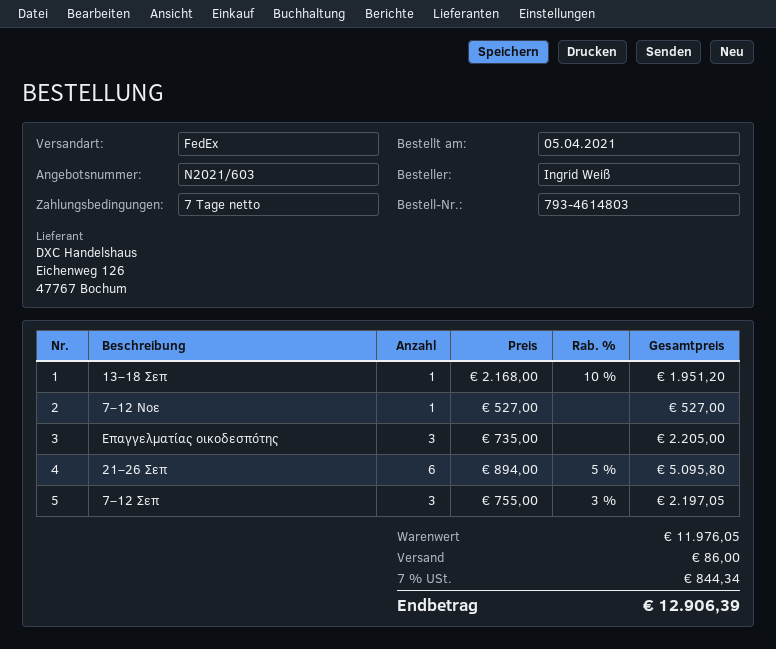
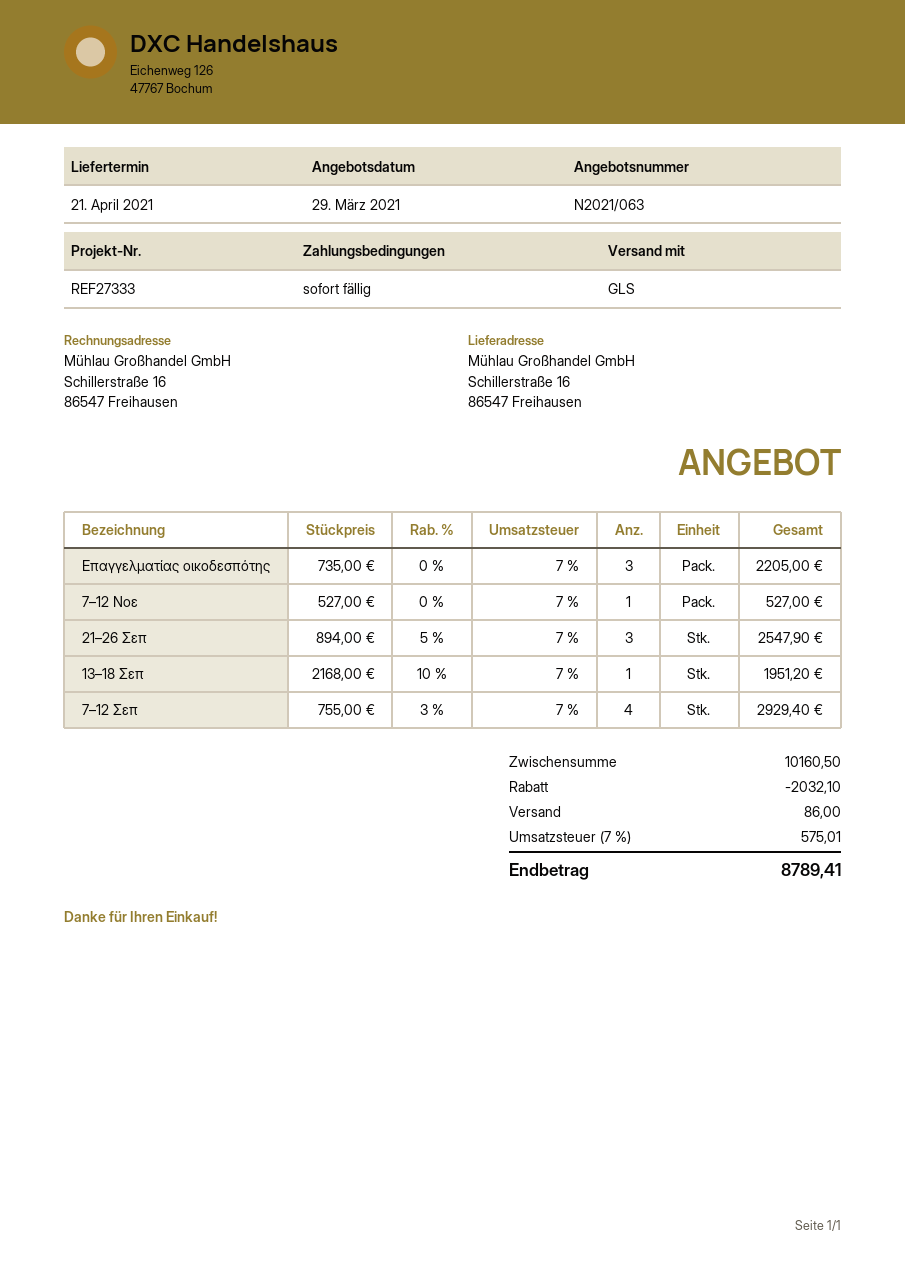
quote number: N2021/603 -> N2021/063
payment terms: 7 days -> on receipt
shipping method: FedEx -> GLS
21–26 Σεπ: 6 x 894.00 - 5% = 5095.80 -> 3 x 894.00 - 5% = 2547.90
7–12 Σεπ: 3 x 755.00 - 3% = 2197.05 -> 4 x 755.00 - 3% = 2929.40
subtotal: 11976.05 -> 10160.50
discount: none -> 2032.10
tax: 7% = 844.34 -> 7% = 575.01
total: 12906.39 -> 8789.41

